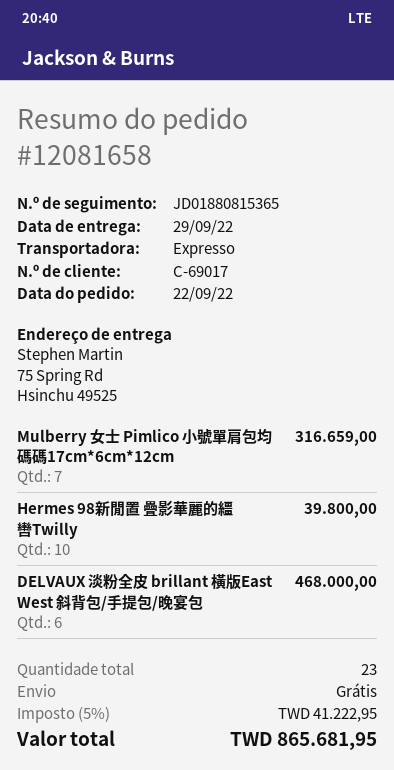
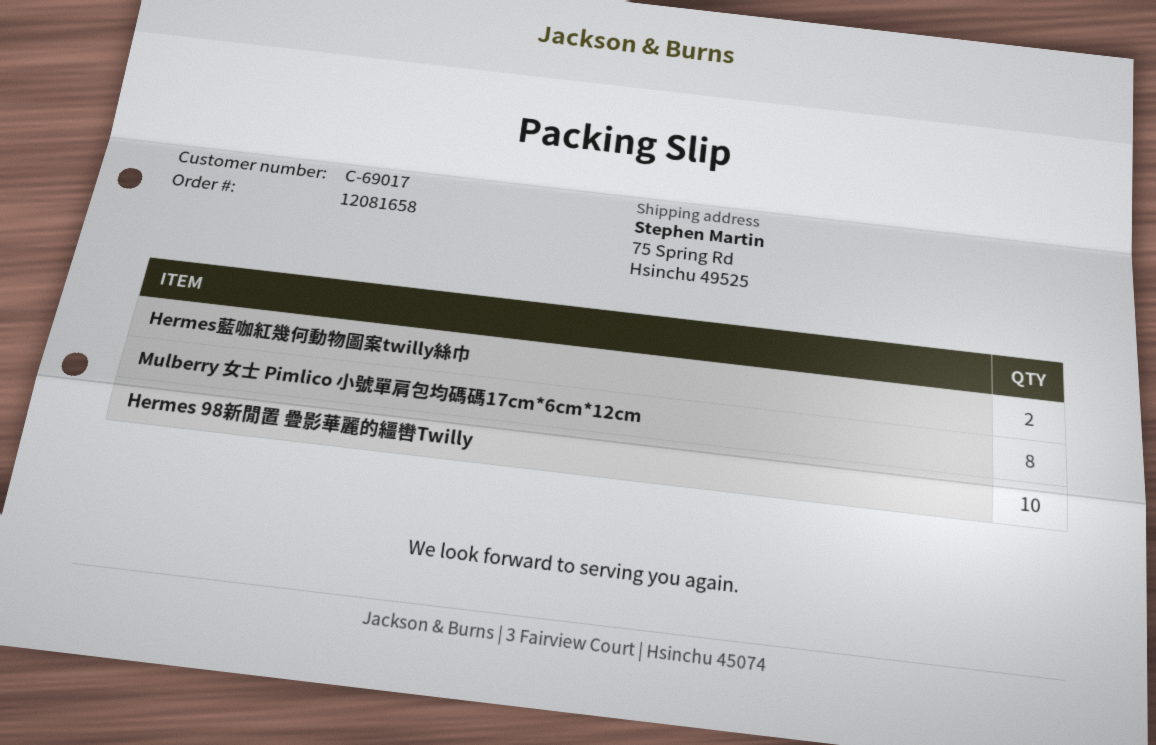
Mulberry 女士 Pimlico 小號單肩包均碼碼17cm*6cm*12cm: 7 -> 8
DELVAUX 淡粉全皮 brillant 橫版East West 斜背包/手提包/晚宴包: 6 -> none
Hermes藍咖紅幾何動物圖案twilly絲巾: none -> 2

